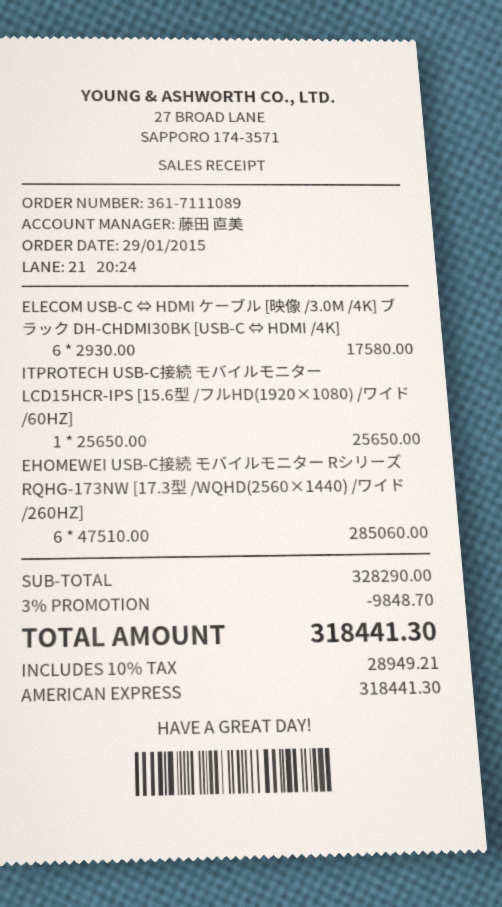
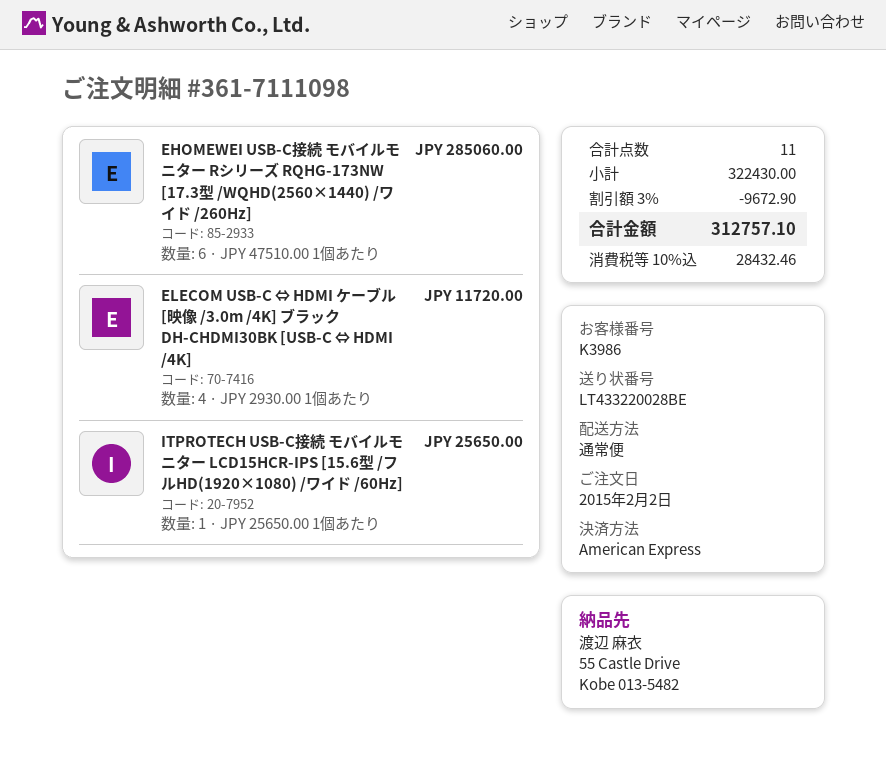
order number: 361-7111089 -> 361-7111098
order date: 2015-01-29 -> 2015-02-02
ELECOM USB-C ⇔ HDMI ケーブル [映像 /3.0M /4K] ブラック DH-CHDMI30BK [USB-C ⇔ HDMI /4K]: 6 x 2930.00 = 17580.00 -> 4 x 2930.00 = 11720.00
subtotal: 328290.00 -> 322430.00
discount: 3% = 9848.70 -> 3% = 9672.90
tax: 10% = 28949.21 -> 10% = 28432.46
total: 318441.30 -> 312757.10

